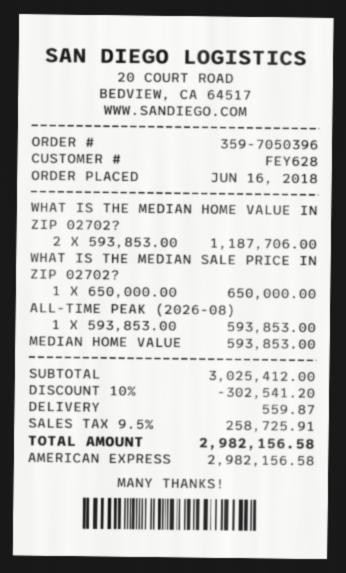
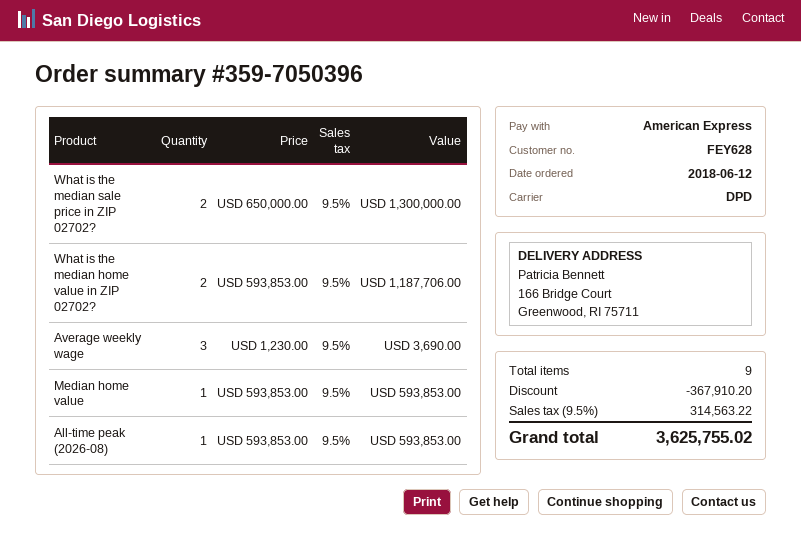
order date: 2018-06-16 -> 2018-06-12
WHAT IS THE MEDIAN SALE PRICE IN ZIP 02702?: 1 x 650000.00 = 650000.00 -> 2 x 650000.00 = 1300000.00
Average weekly wage: none -> 3 x 1230.00 = 3690.00
discount: 302541.20 -> 367910.20
shipping: 559.87 -> none
tax: 9.5% = 258725.91 -> 9.5% = 314563.22
total: 2982156.58 -> 3625755.02

